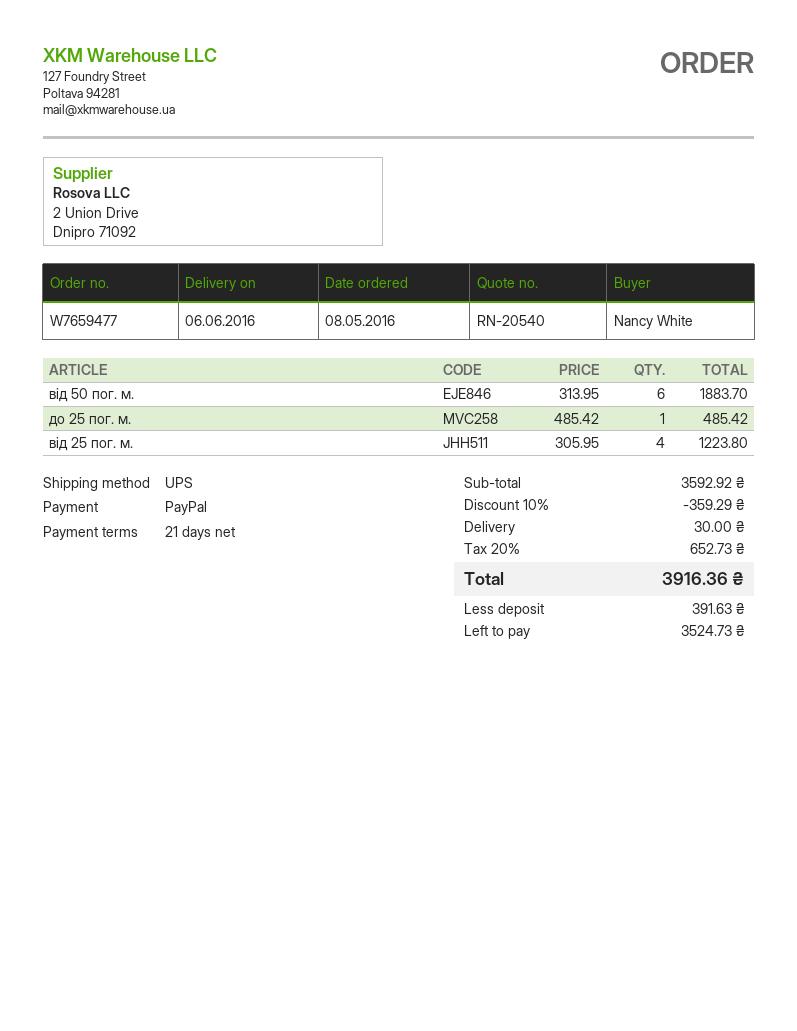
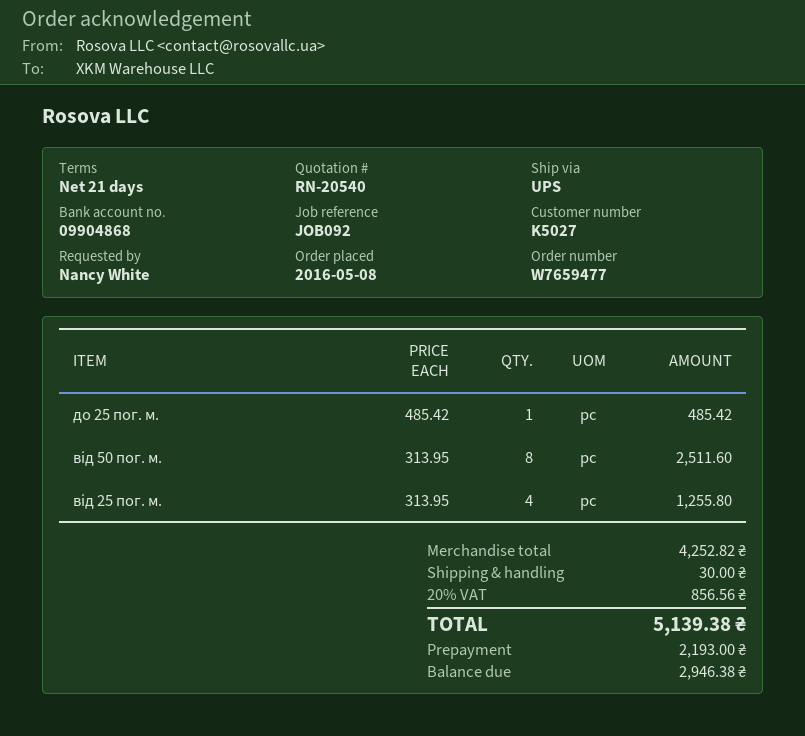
від 50 пог. м.: 6 x 313.95 = 1883.70 -> 8 x 313.95 = 2511.60
від 25 пог. м.: 4 x 305.95 = 1223.80 -> 4 x 313.95 = 1255.80
subtotal: 3592.92 -> 4252.82
discount: 10% = 359.29 -> none
tax: 20% = 652.73 -> 20% = 856.56
total: 3916.36 -> 5139.38
deposit: 391.63 -> 2193.00
balance: 3524.73 -> 2946.38

